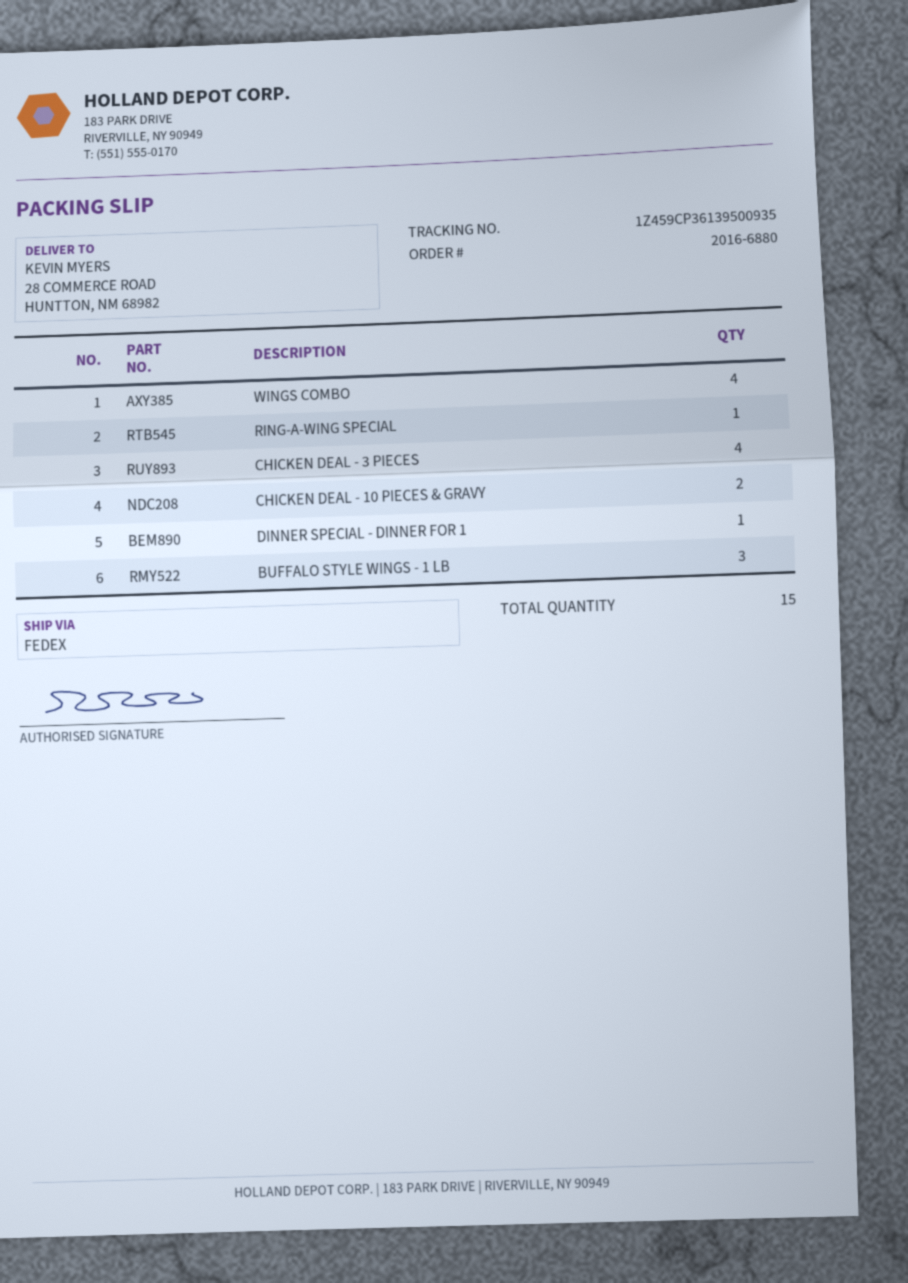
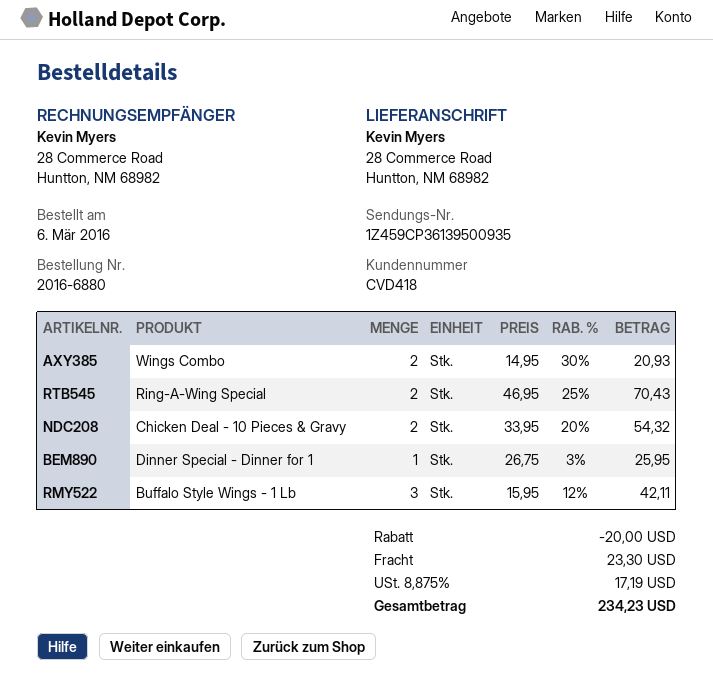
WINGS COMBO: 4 -> 2
RING-A-WING SPECIAL: 1 -> 2
CHICKEN DEAL - 3 PIECES: 4 -> none

